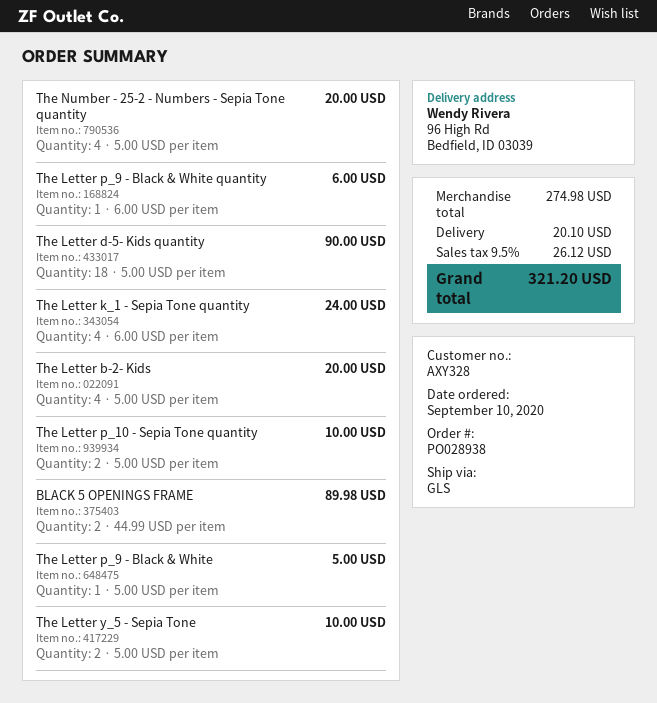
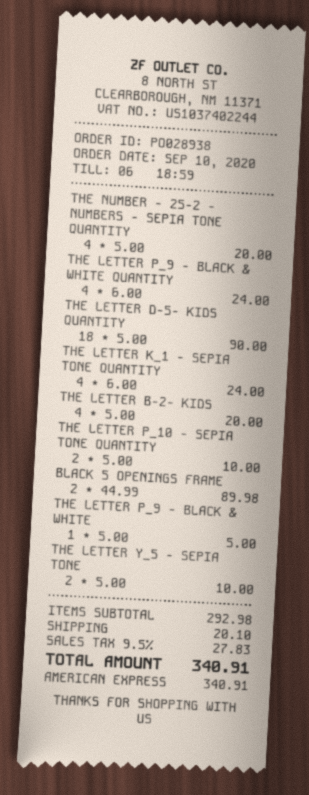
The Letter p_9 - Black & White quantity: 1 x 6.00 = 6.00 -> 4 x 6.00 = 24.00
subtotal: 274.98 -> 292.98
tax: 9.5% = 26.12 -> 9.5% = 27.83
total: 321.20 -> 340.91

